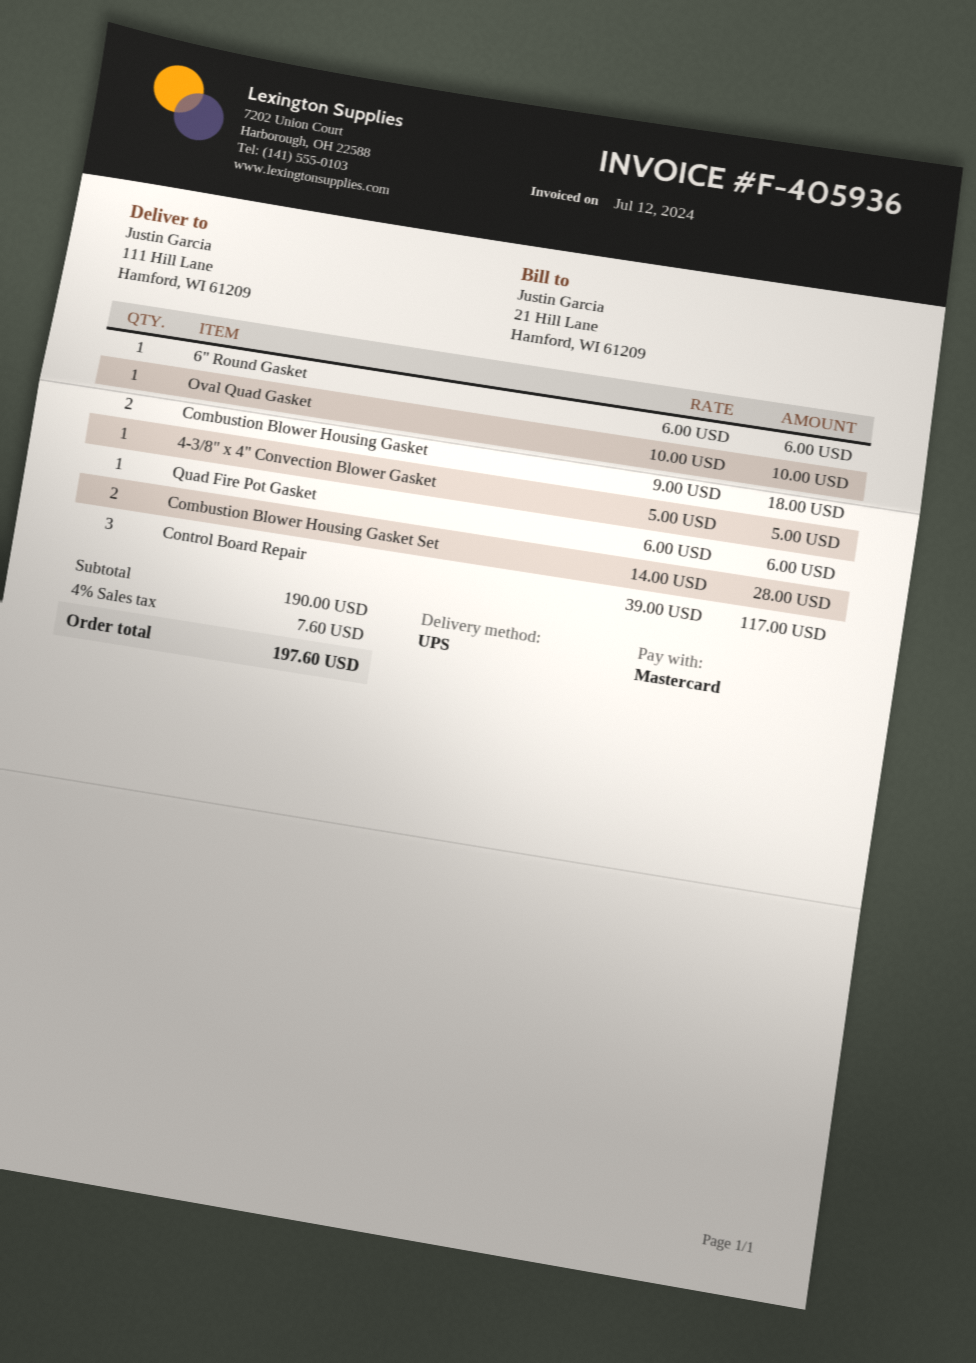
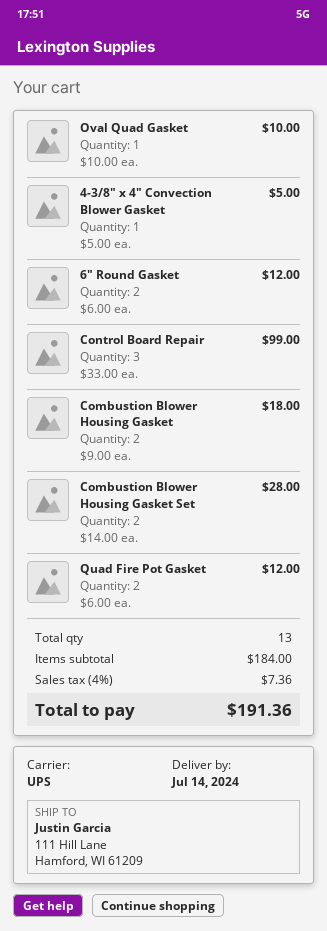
6" Round Gasket: 1 x 6.00 = 6.00 -> 2 x 6.00 = 12.00
Quad Fire Pot Gasket: 1 x 6.00 = 6.00 -> 2 x 6.00 = 12.00
Control Board Repair: 3 x 39.00 = 117.00 -> 3 x 33.00 = 99.00
subtotal: 190.00 -> 184.00
tax: 4% = 7.60 -> 4% = 7.36
total: 197.60 -> 191.36

